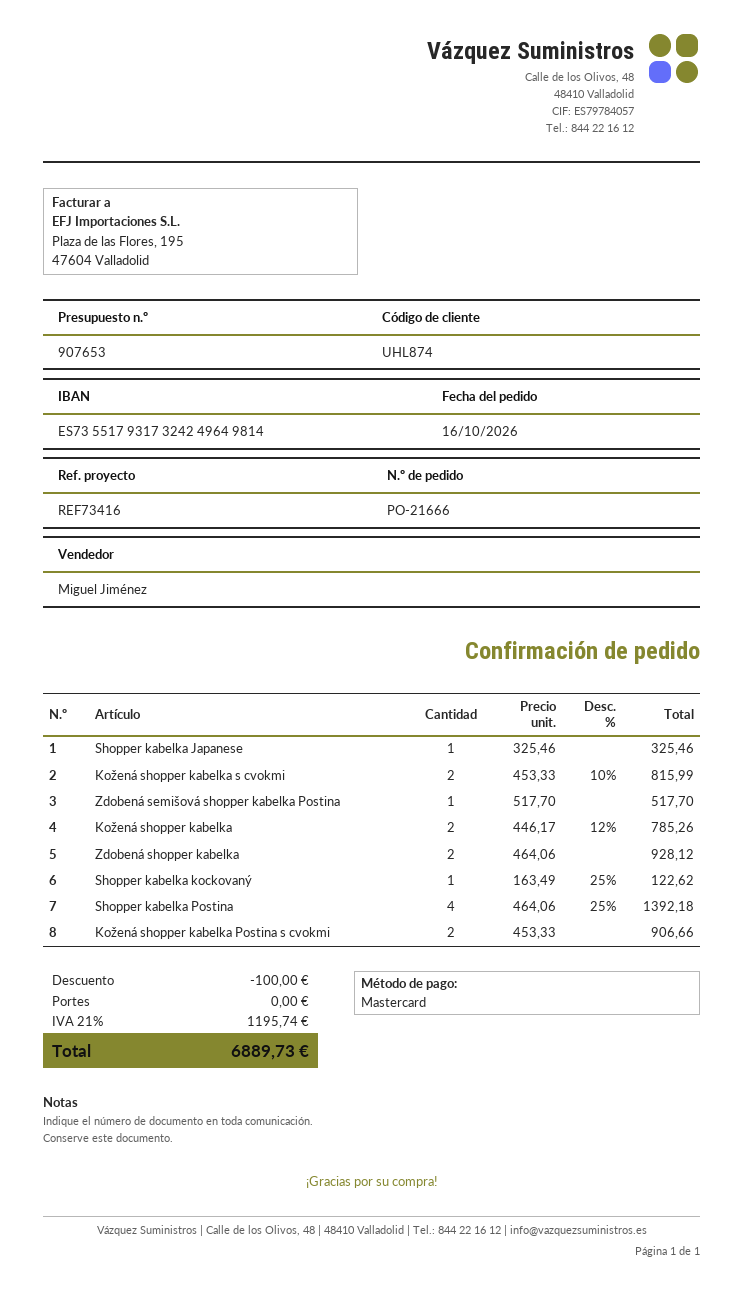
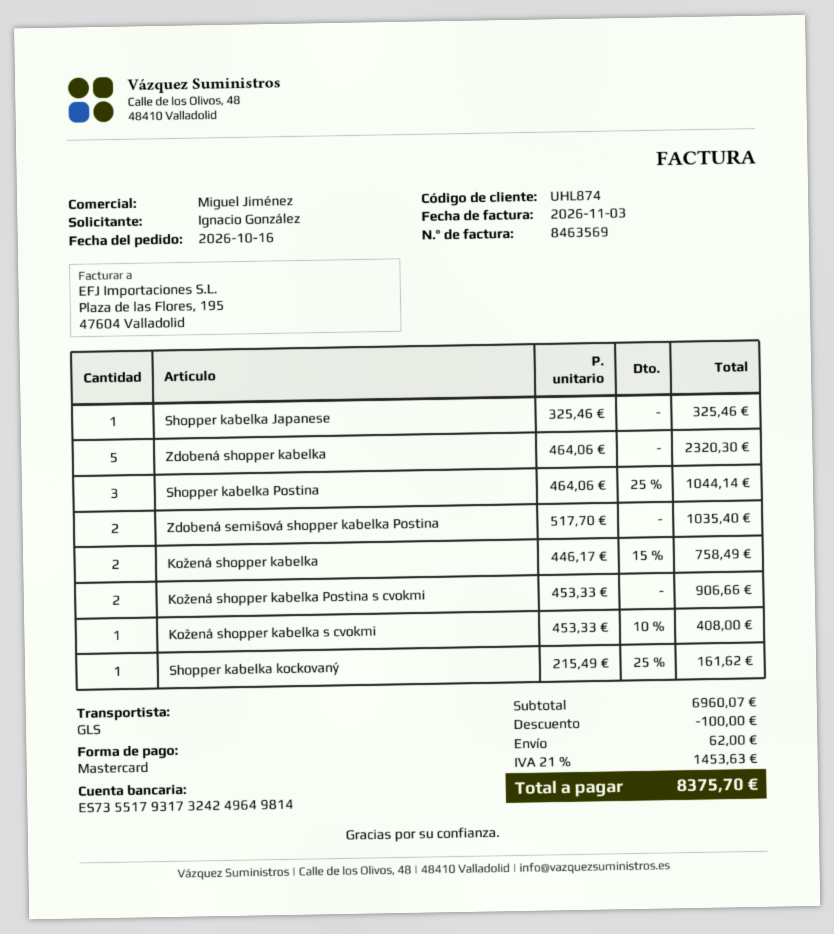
Kožená shopper kabelka s cvokmi: 2 x 453.33 - 10% = 815.99 -> 1 x 453.33 - 10% = 408.00
Zdobená semišová shopper kabelka Postina: 1 x 517.70 = 517.70 -> 2 x 517.70 = 1035.40
Kožená shopper kabelka: 2 x 446.17 - 12% = 785.26 -> 2 x 446.17 - 15% = 758.49
Zdobená shopper kabelka: 2 x 464.06 = 928.12 -> 5 x 464.06 = 2320.30
Shopper kabelka kockovaný: 1 x 163.49 - 25% = 122.62 -> 1 x 215.49 - 25% = 161.62
Shopper kabelka Postina: 4 x 464.06 - 25% = 1392.18 -> 3 x 464.06 - 25% = 1044.14
shipping: 0.00 -> 62.00
tax: 21% = 1195.74 -> 21% = 1453.63
total: 6889.73 -> 8375.70

